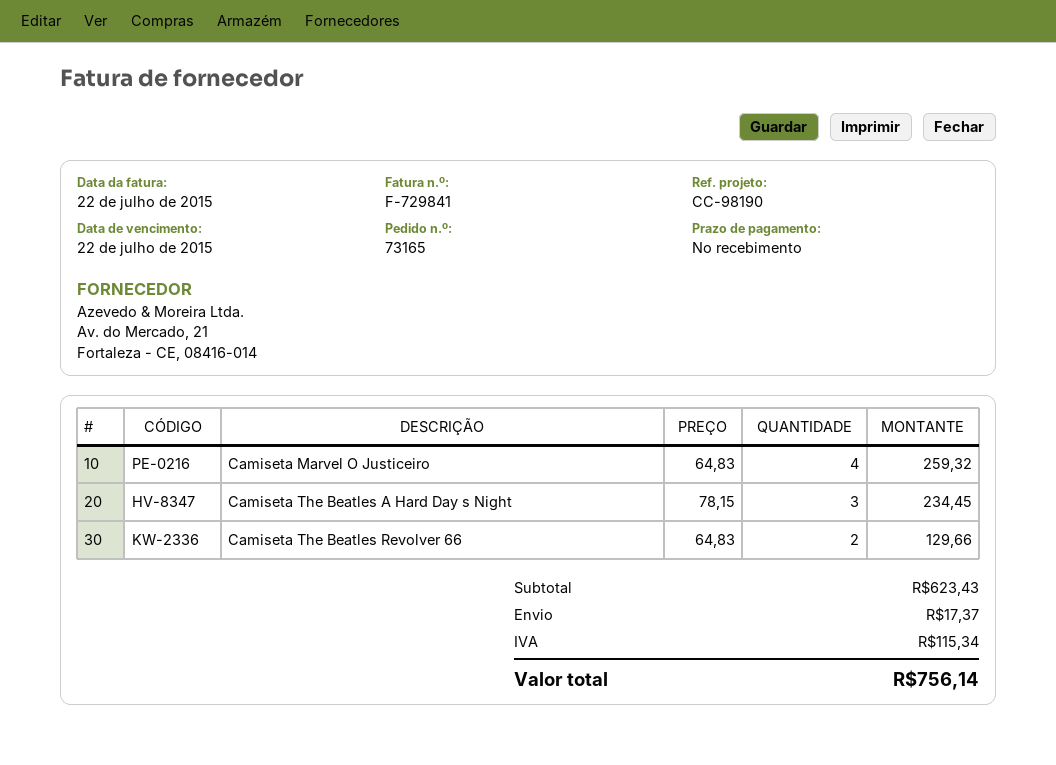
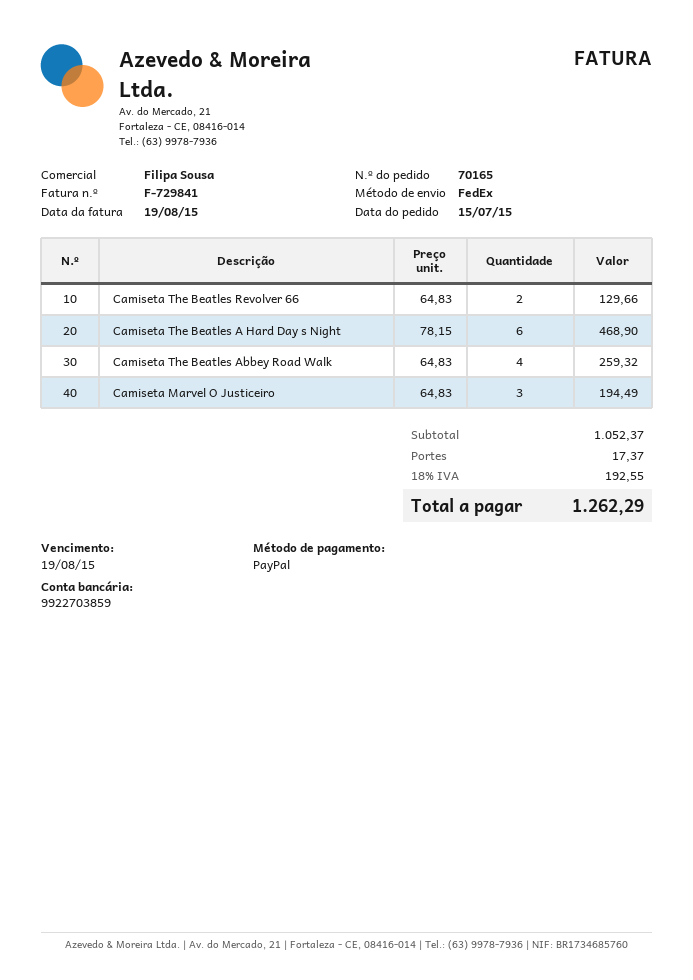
order number: 73165 -> 70165
invoice date: 2015-07-22 -> 2015-08-19
due date: 2015-07-22 -> 2015-08-19
Camiseta Marvel O Justiceiro: 4 x 64.83 = 259.32 -> 3 x 64.83 = 194.49
Camiseta The Beatles A Hard Day s Night: 3 x 78.15 = 234.45 -> 6 x 78.15 = 468.90
Camiseta The Beatles Abbey Road Walk: none -> 4 x 64.83 = 259.32
subtotal: 623.43 -> 1052.37
tax: 115.34 -> 192.55
total: 756.14 -> 1262.29

